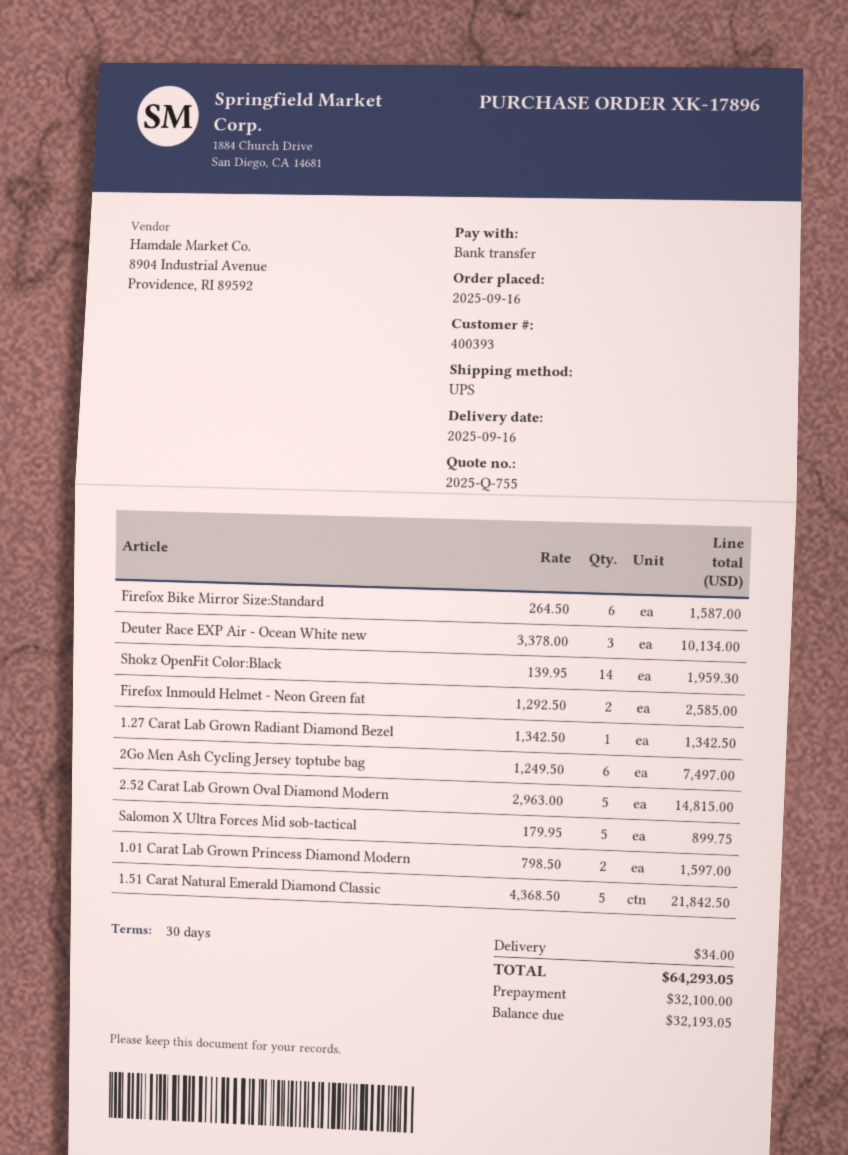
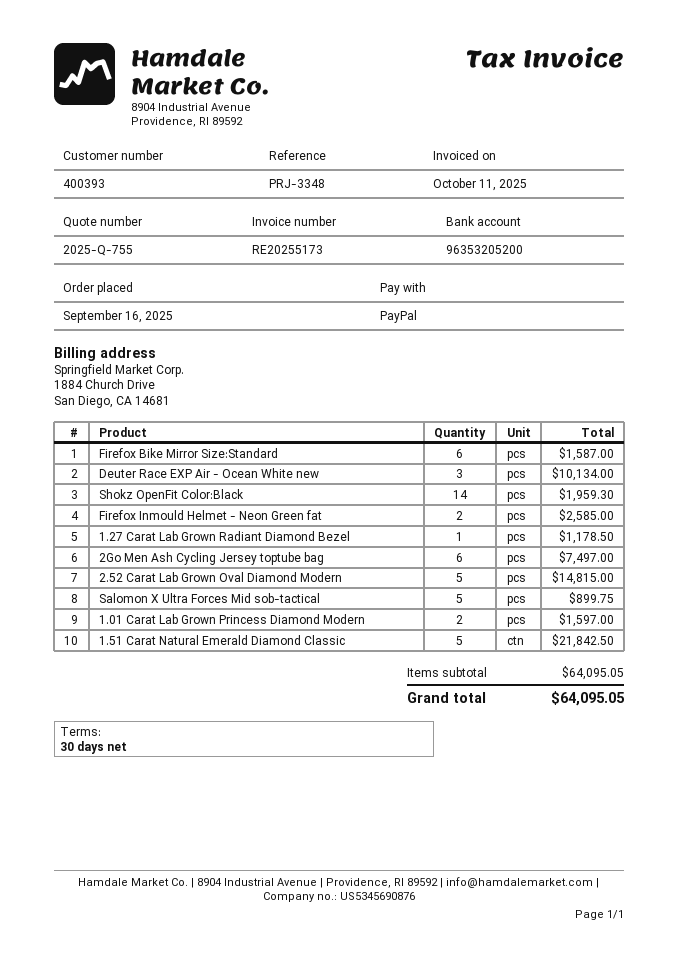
payment method: bank transfer -> PayPal
1.27 Carat Lab Grown Radiant Diamond Bezel: 1 for 1342.50 -> 1 for 1178.50
shipping: 34.00 -> none
total: 64293.05 -> 64095.05

